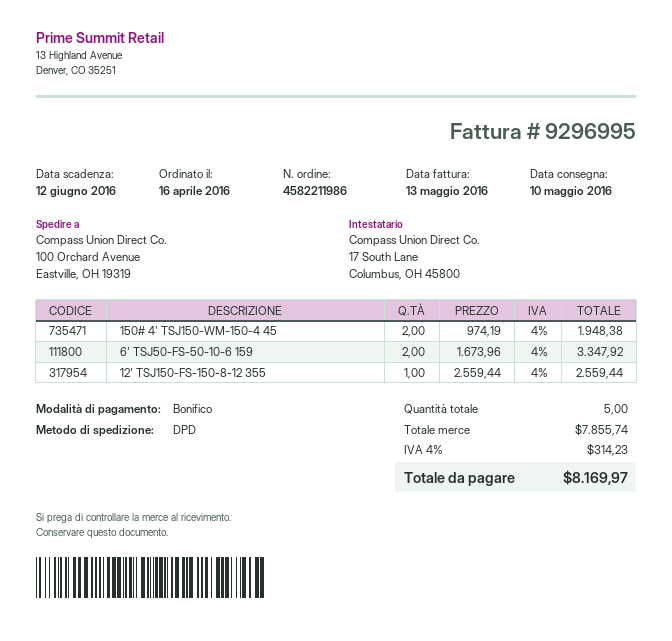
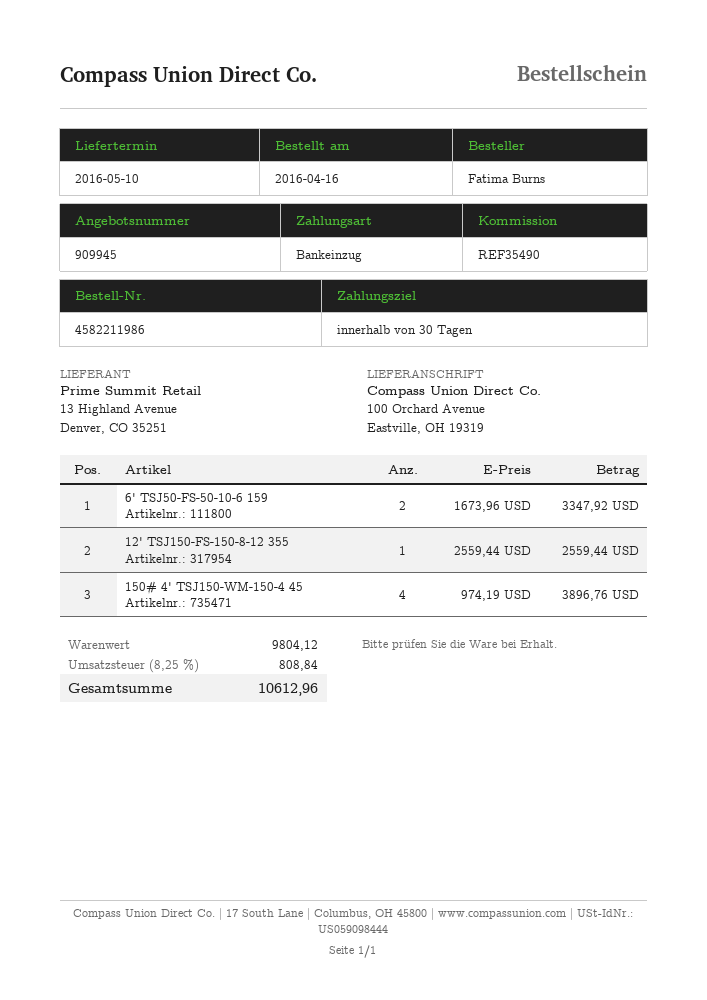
payment method: bank transfer -> direct debit
150# 4' TSJ150-WM-150-4 45: 2 x 974.19 = 1948.38 -> 4 x 974.19 = 3896.76
subtotal: 7855.74 -> 9804.12
tax: 4% = 314.23 -> 8.25% = 808.84
total: 8169.97 -> 10612.96

